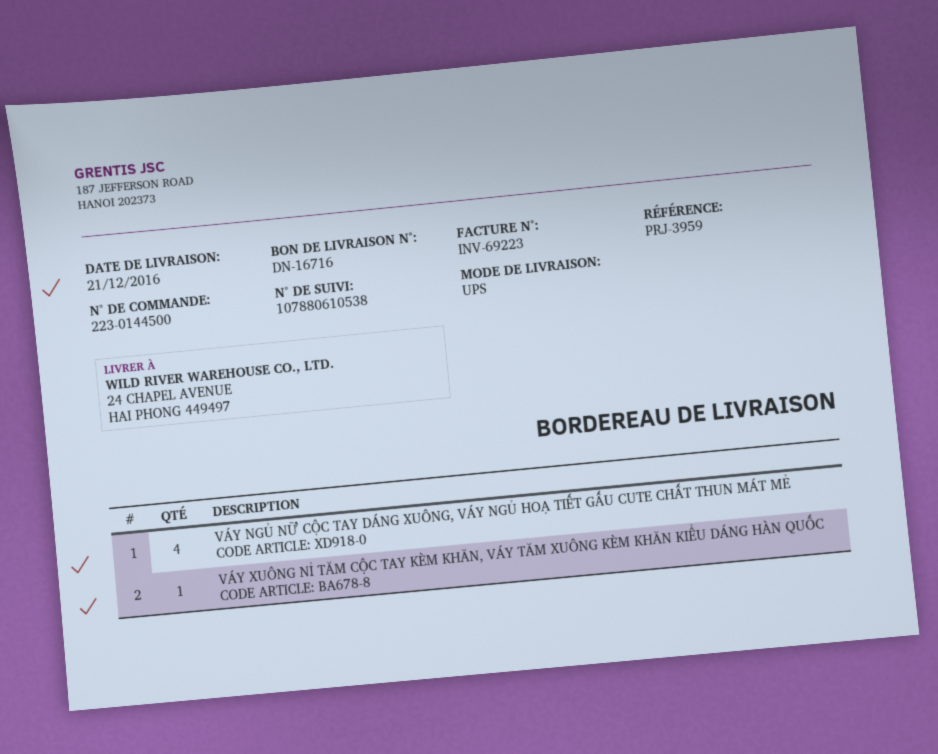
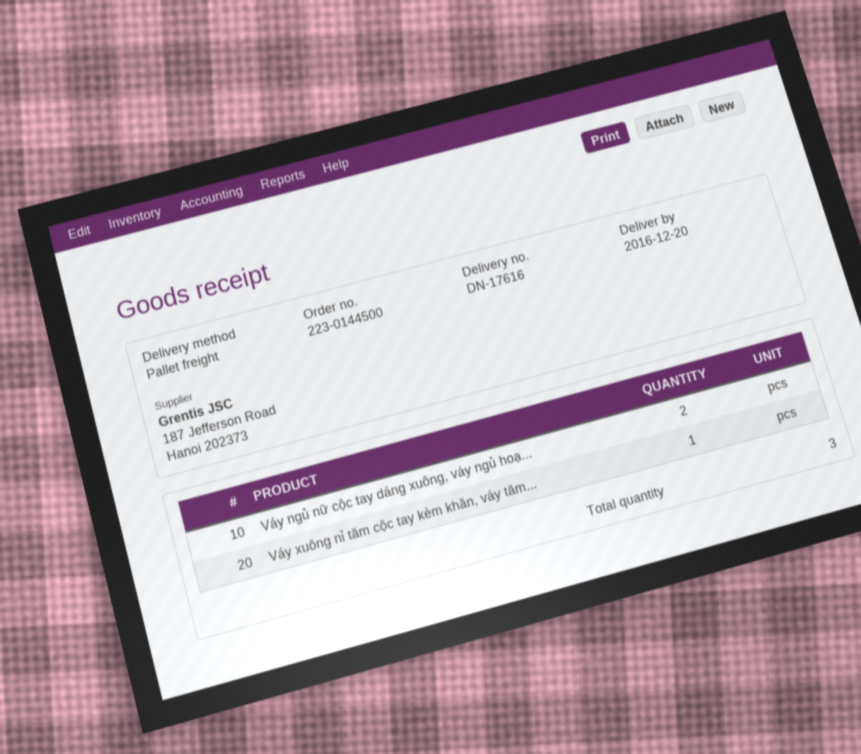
delivery note number: DN-16716 -> DN-17616
delivery date: 2016-12-21 -> 2016-12-20
shipping method: UPS -> pallet freight
VÁY NGỦ NỮ CỘC TAY DÁNG XUÔNG, VÁY NGỦ HOẠ TIẾT GẤU CUTE CHẤT THUN MÁT MẺ: 4 -> 2

